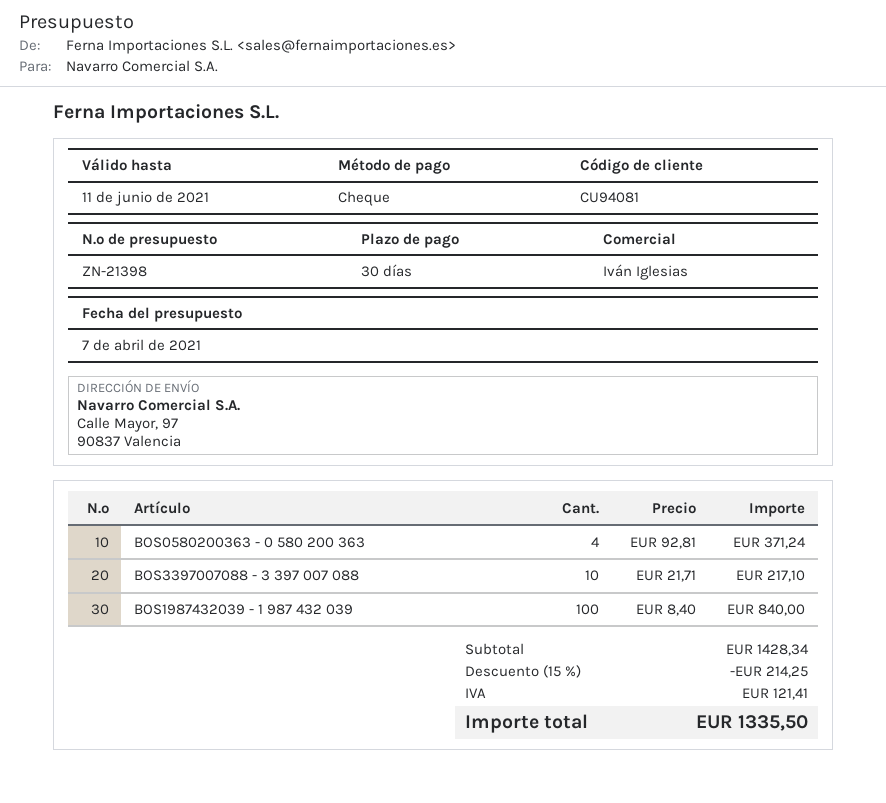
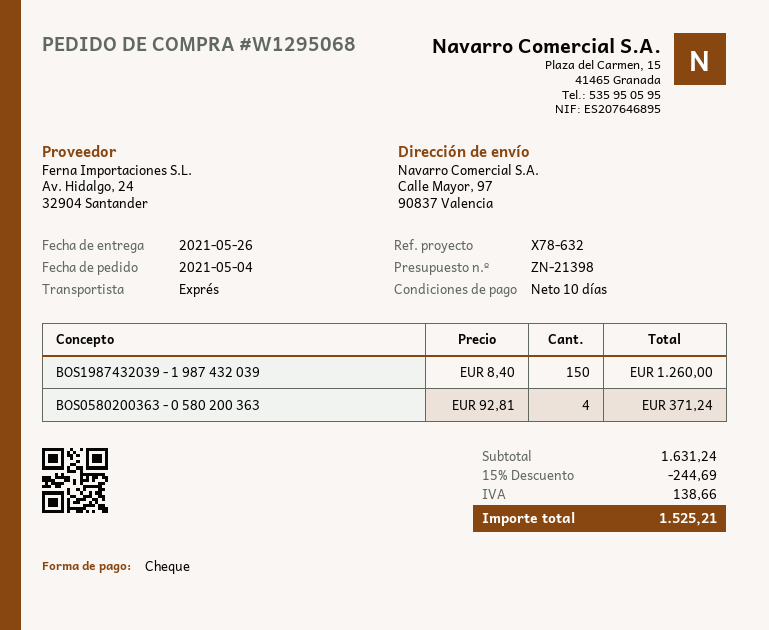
payment terms: 30 days -> 10 days
BOS3397007088 - 3 397 007 088: 10 x 21.71 = 217.10 -> none
BOS1987432039 - 1 987 432 039: 100 x 8.40 = 840.00 -> 150 x 8.40 = 1260.00
subtotal: 1428.34 -> 1631.24
discount: 15% = 214.25 -> 15% = 244.69
tax: 121.41 -> 138.66
total: 1335.50 -> 1525.21

